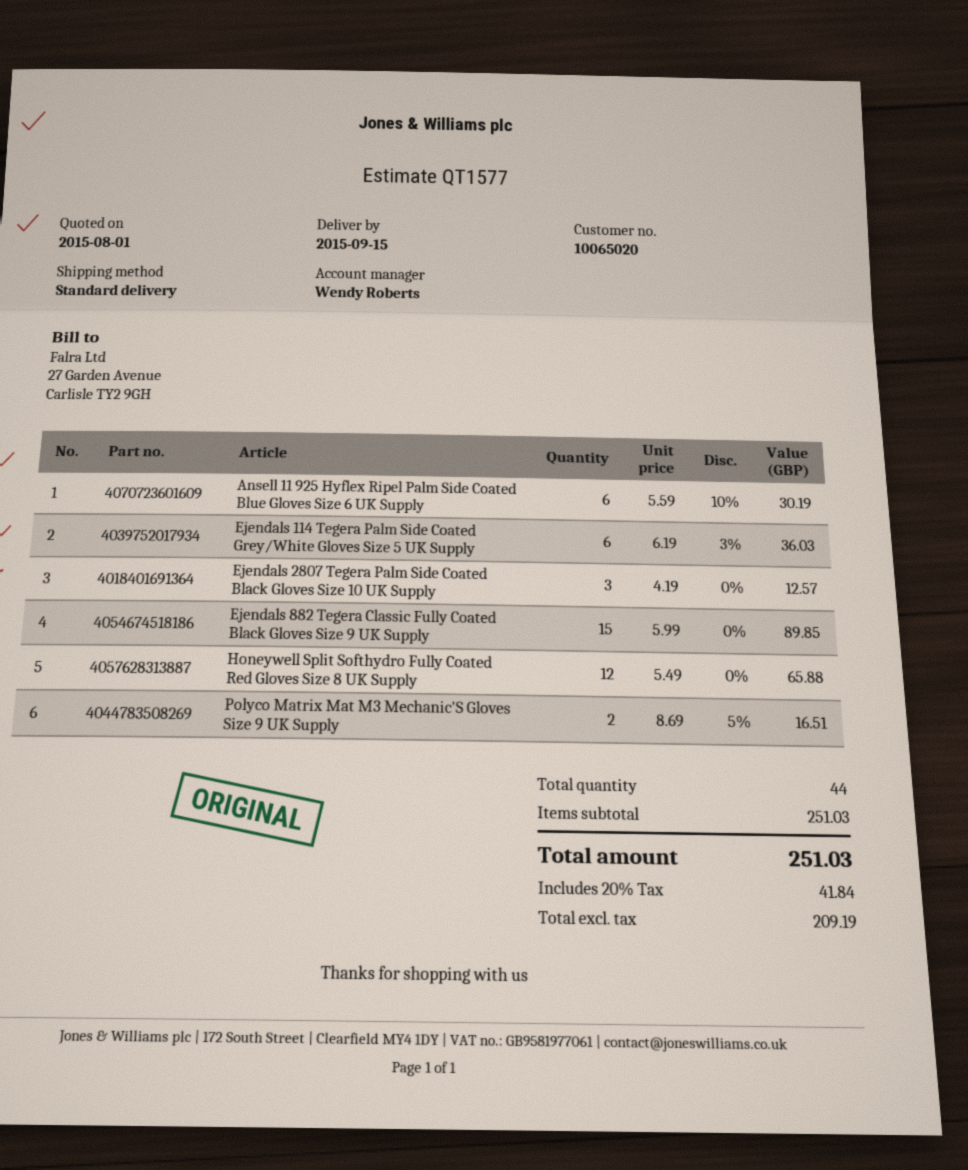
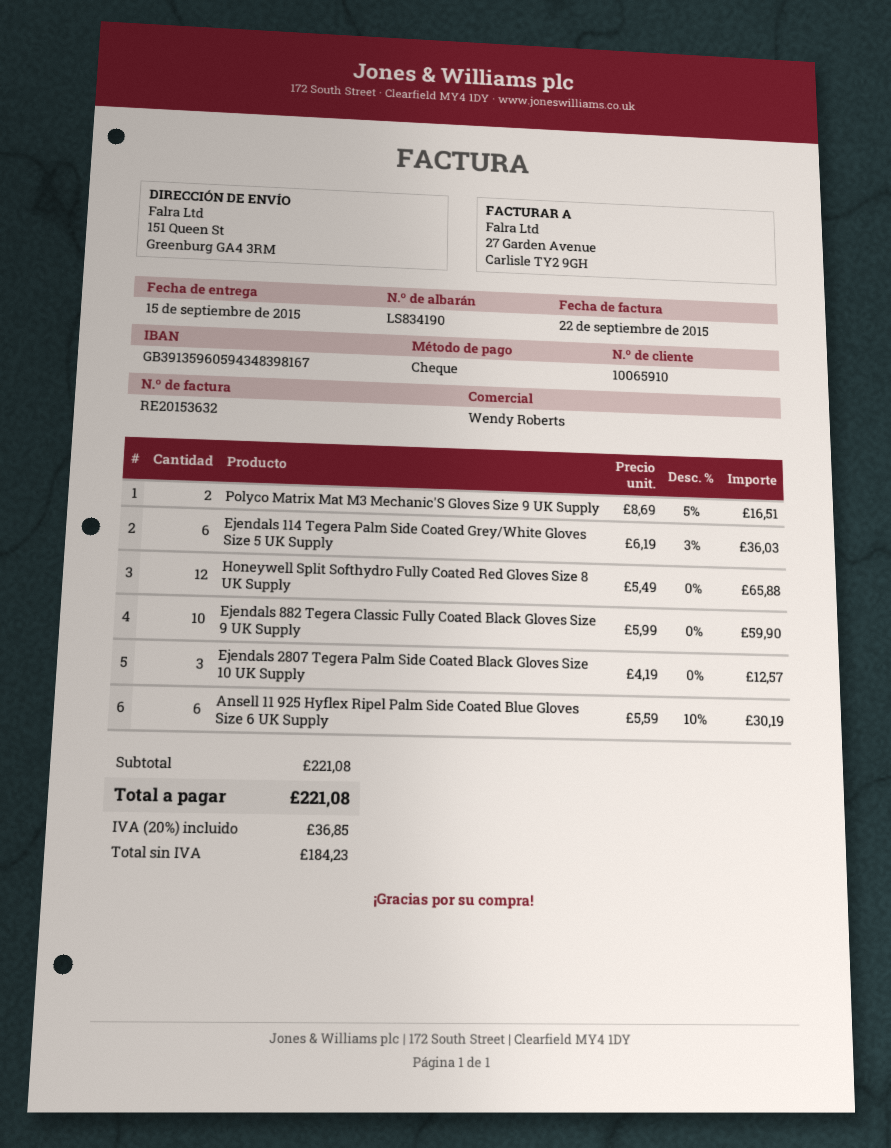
customer number: 10065020 -> 10065910
Ejendals 882 Tegera Classic Fully Coated Black Gloves Size 9 UK Supply: 15 x 5.99 = 89.85 -> 10 x 5.99 = 59.90
subtotal: 251.03 -> 221.08
net: 209.19 -> 184.23
tax: 20% = 41.84 -> 20% = 36.85
total: 251.03 -> 221.08

